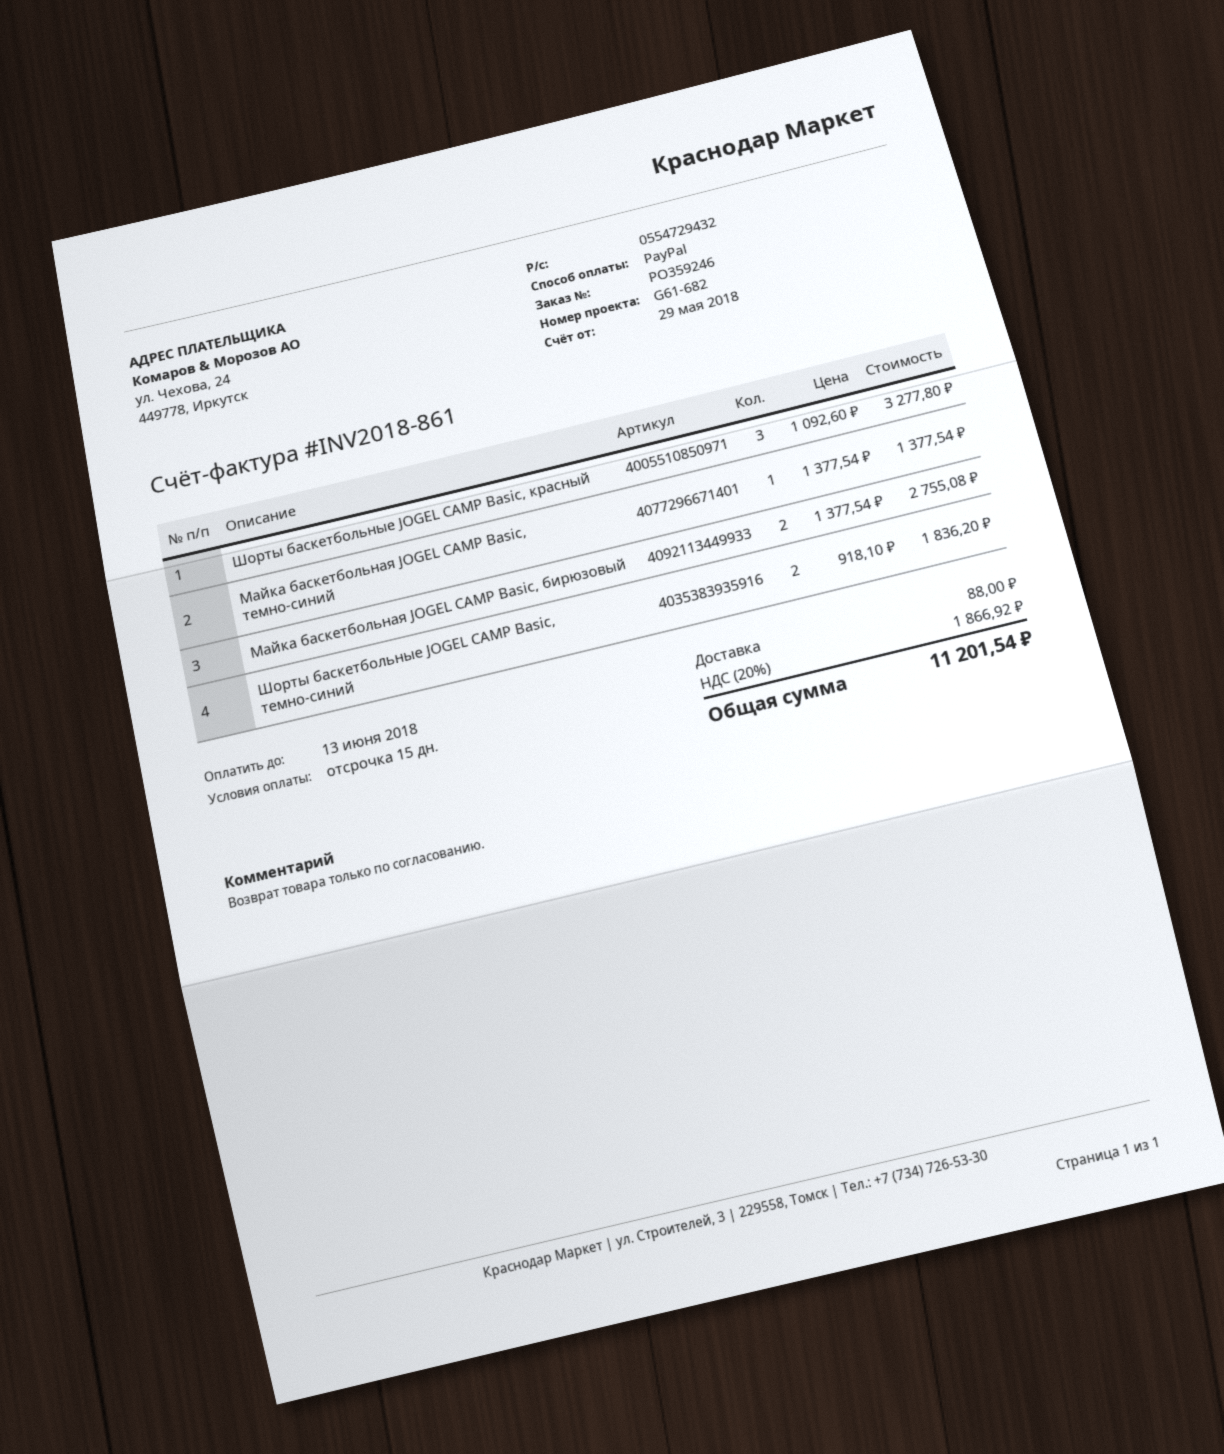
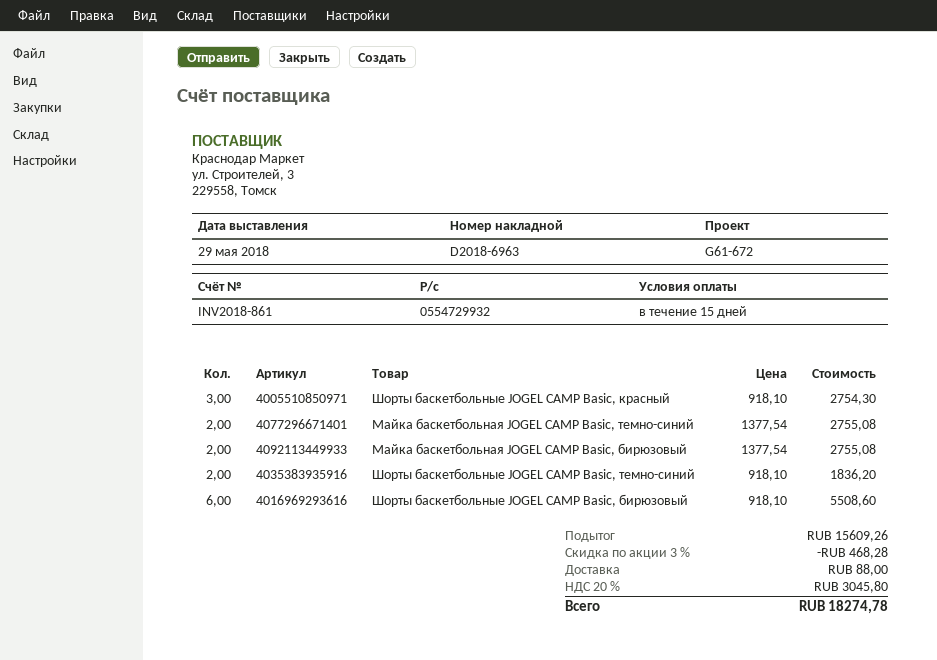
reference: G61-682 -> G61-672
bank account: 0554729432 -> 0554729932
Шорты баскетбольные JOGEL CAMP Basic, красный: 3 x 1092.60 = 3277.80 -> 3 x 918.10 = 2754.30
Майка баскетбольная JOGEL CAMP Basic, темно-синий: 1 x 1377.54 = 1377.54 -> 2 x 1377.54 = 2755.08
Шорты баскетбольные JOGEL CAMP Basic, бирюзовый: none -> 6 x 918.10 = 5508.60
discount: none -> 3% = 468.28
tax: 20% = 1866.92 -> 20% = 3045.80
total: 11201.54 -> 18274.78

